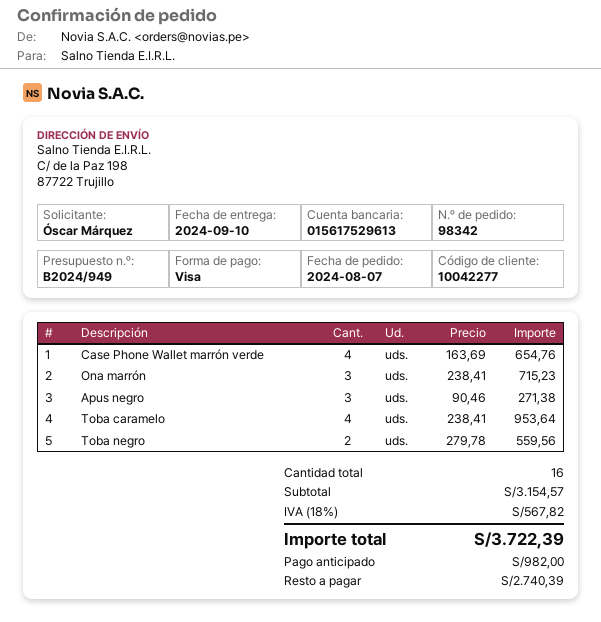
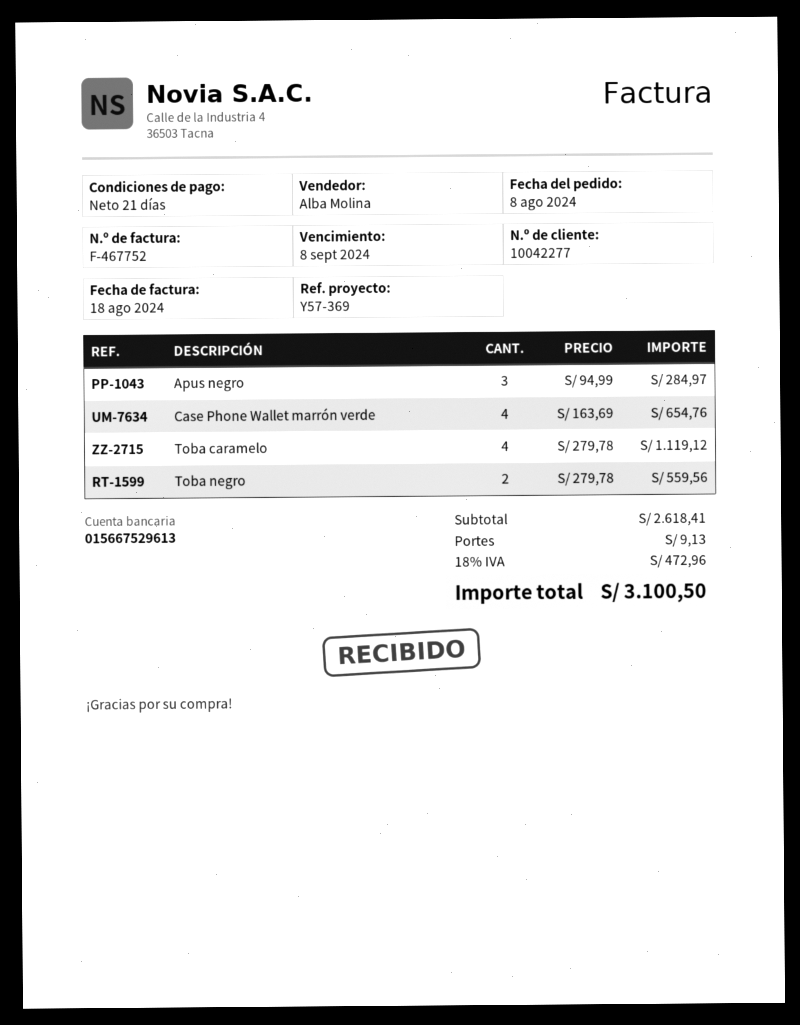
order date: 2024-08-07 -> 2024-08-08
bank account: 015617529613 -> 015667529613
Ona marrón: 3 x 238.41 = 715.23 -> none
Apus negro: 3 x 90.46 = 271.38 -> 3 x 94.99 = 284.97
Toba caramelo: 4 x 238.41 = 953.64 -> 4 x 279.78 = 1119.12
subtotal: 3154.57 -> 2618.41
shipping: none -> 9.13
tax: 18% = 567.82 -> 18% = 472.96
total: 3722.39 -> 3100.50

